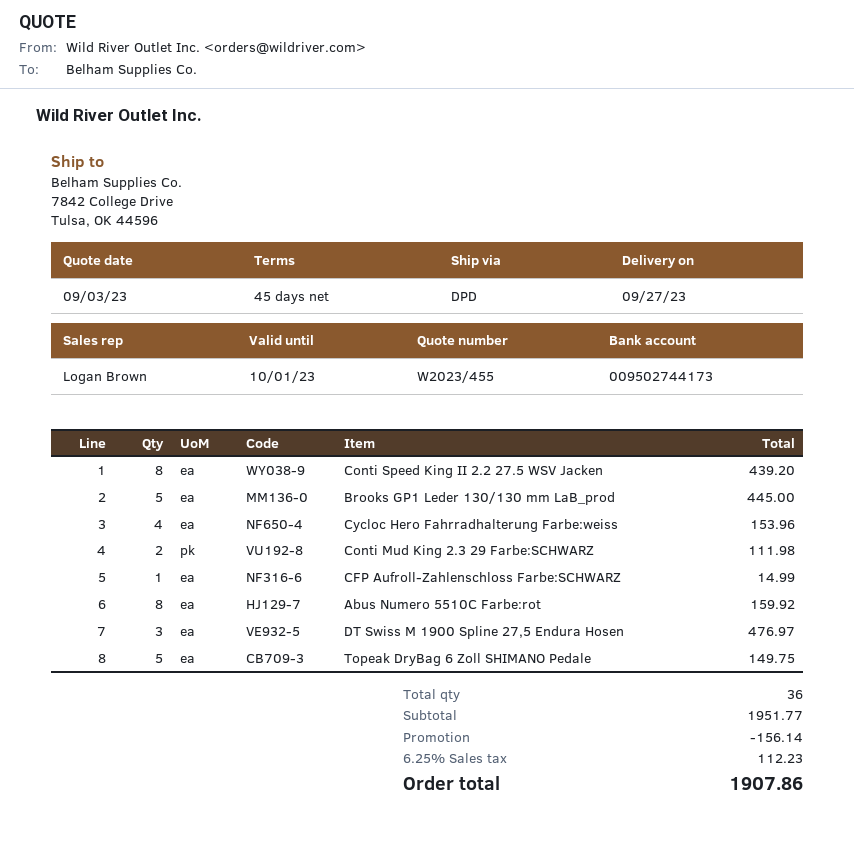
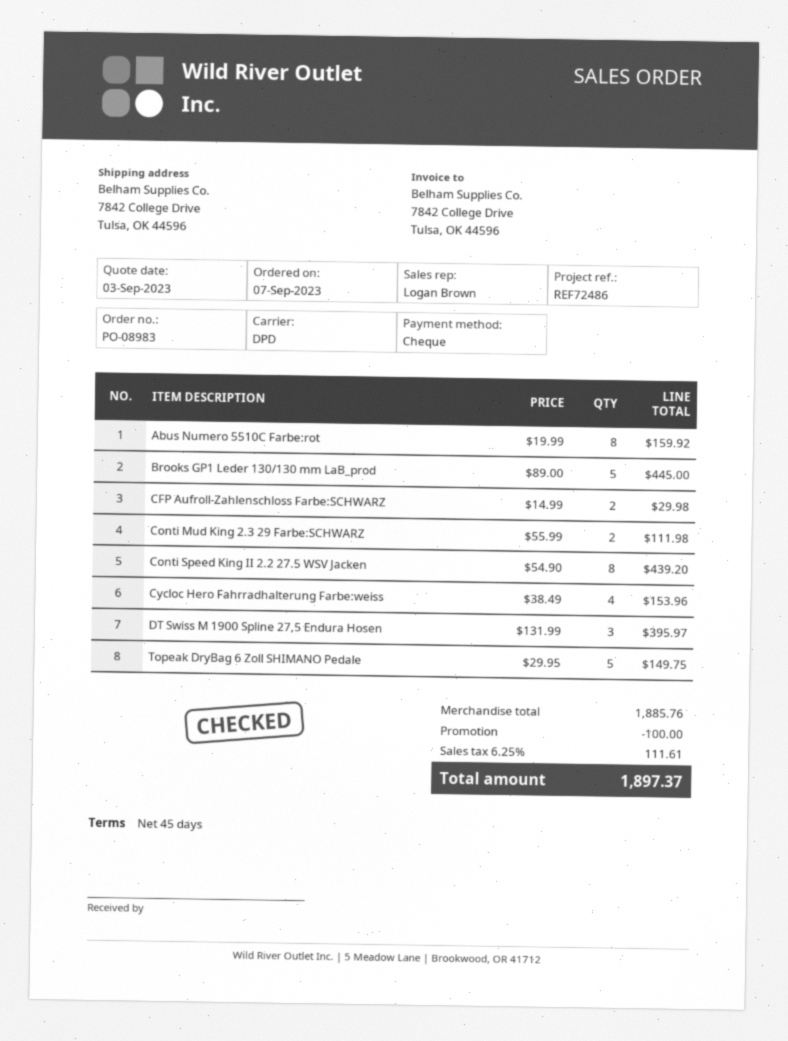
CFP Aufroll-Zahlenschloss Farbe:SCHWARZ: 1 for 14.99 -> 2 for 29.98
DT Swiss M 1900 Spline 27,5 Endura Hosen: 3 for 476.97 -> 3 for 395.97
subtotal: 1951.77 -> 1885.76
discount: 156.14 -> 100.00
tax: 6.25% = 112.23 -> 6.25% = 111.61
total: 1907.86 -> 1897.37

